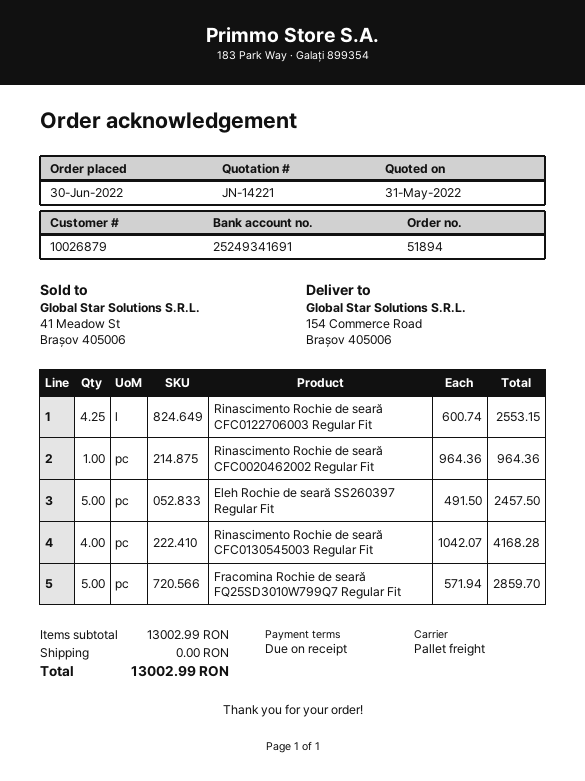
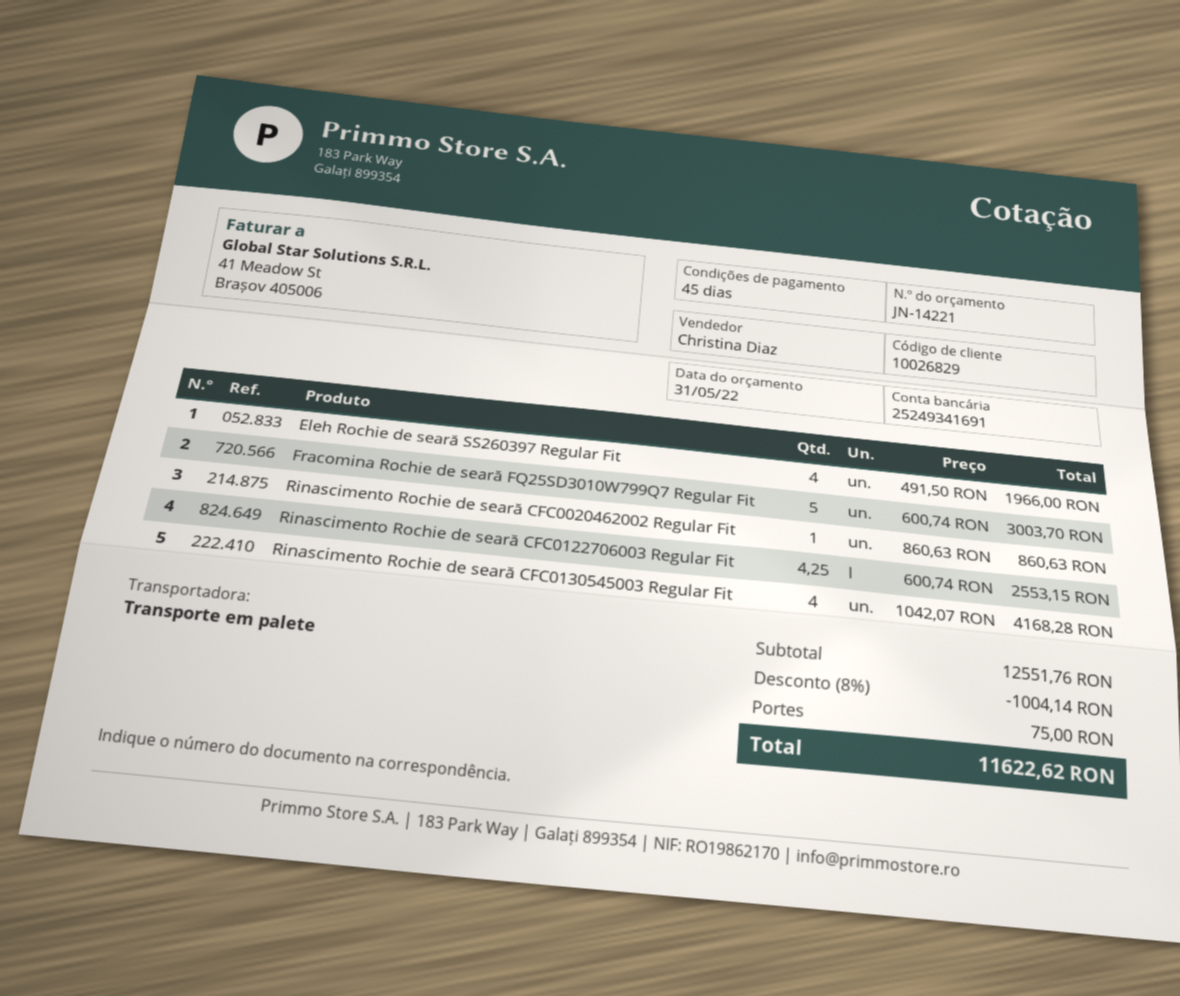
payment terms: on receipt -> 45 days
customer number: 10026879 -> 10026829
Rinascimento Rochie de seară CFC0020462002 Regular Fit: 1 x 964.36 = 964.36 -> 1 x 860.63 = 860.63
Eleh Rochie de seară SS260397 Regular Fit: 5 x 491.50 = 2457.50 -> 4 x 491.50 = 1966.00
Fracomina Rochie de seară FQ25SD3010W799Q7 Regular Fit: 5 x 571.94 = 2859.70 -> 5 x 600.74 = 3003.70
subtotal: 13002.99 -> 12551.76
discount: none -> 8% = 1004.14
shipping: 0.00 -> 75.00
total: 13002.99 -> 11622.62

